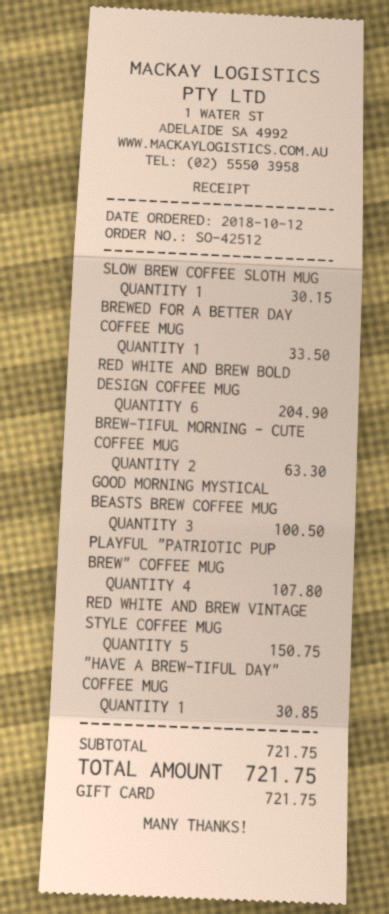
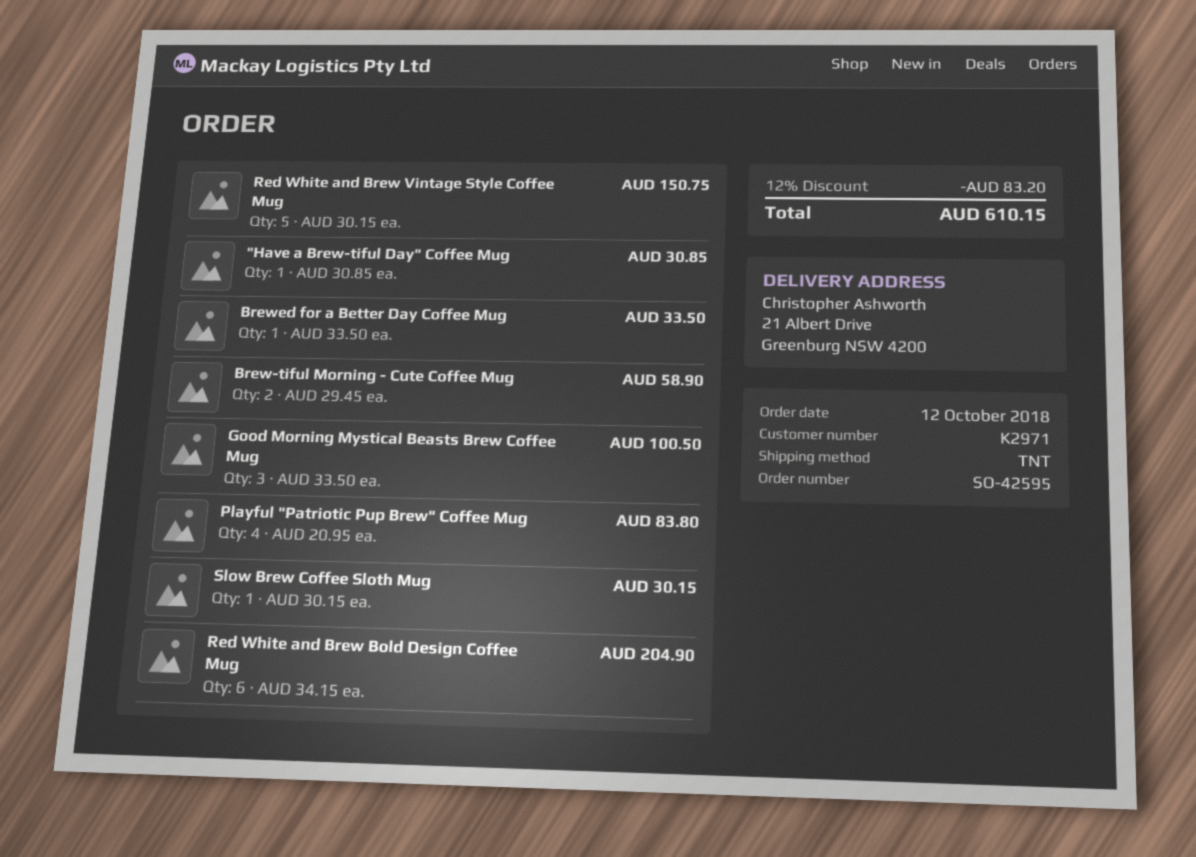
order number: SO-42512 -> SO-42595
BREW-TIFUL MORNING - CUTE COFFEE MUG: 2 for 63.30 -> 2 for 58.90
PLAYFUL "PATRIOTIC PUP BREW" COFFEE MUG: 4 for 107.80 -> 4 for 83.80
discount: none -> 12% = 83.20
total: 721.75 -> 610.15

